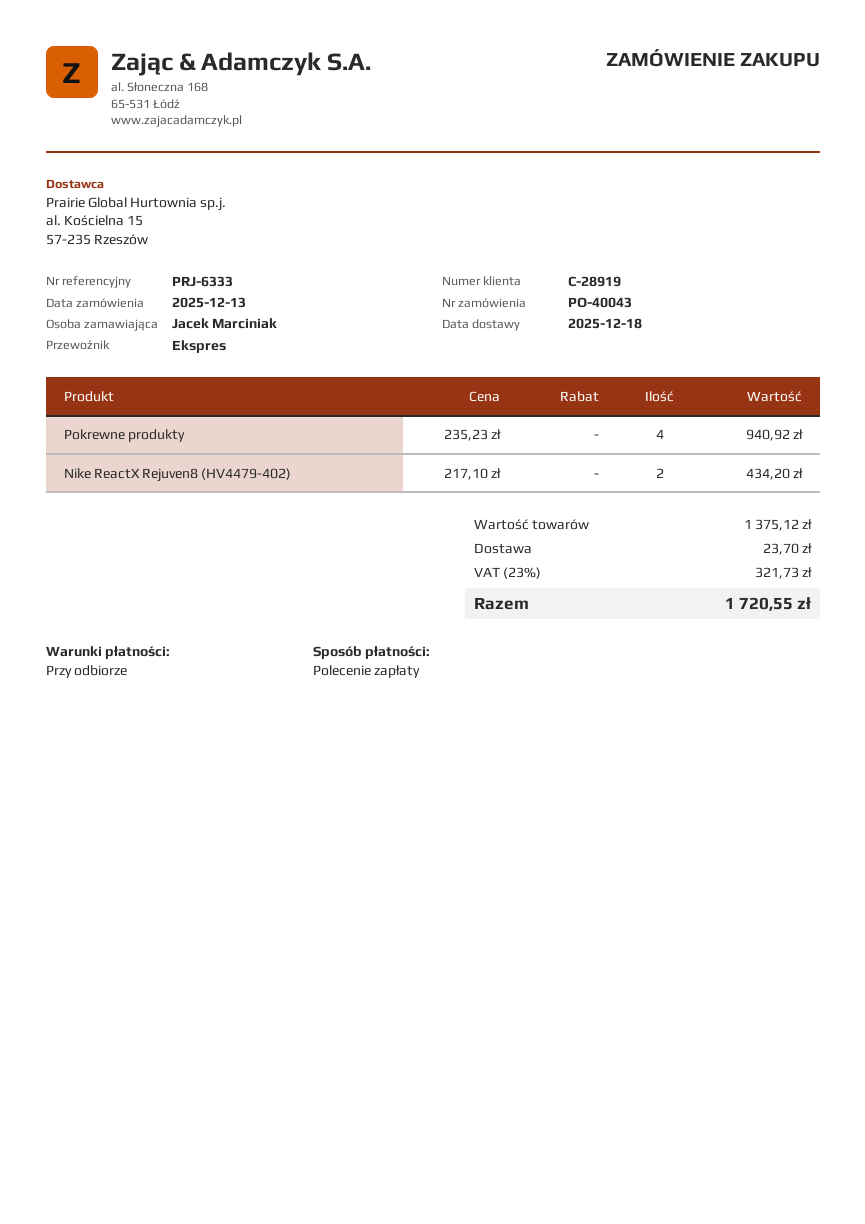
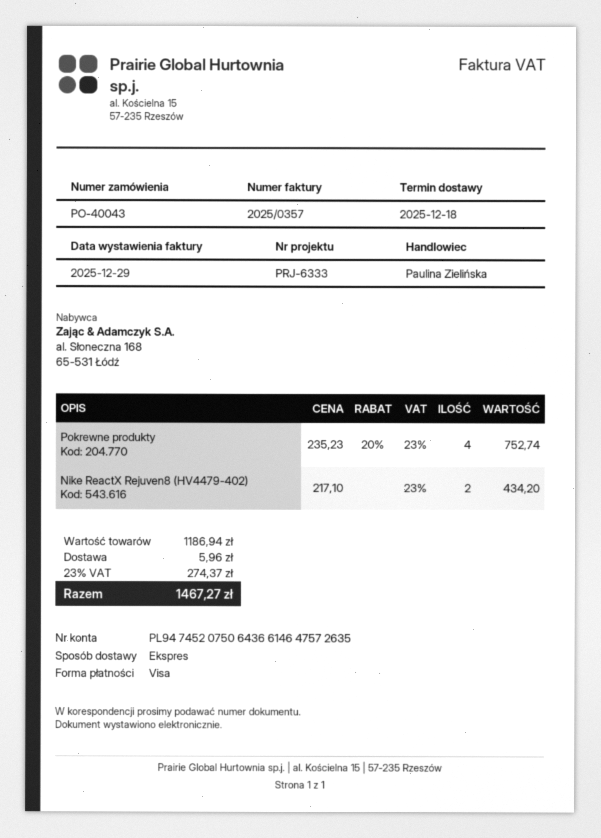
payment method: direct debit -> Visa
Pokrewne produkty: 4 x 235.23 = 940.92 -> 4 x 235.23 - 20% = 752.74
subtotal: 1375.12 -> 1186.94
shipping: 23.70 -> 5.96
tax: 23% = 321.73 -> 23% = 274.37
total: 1720.55 -> 1467.27

